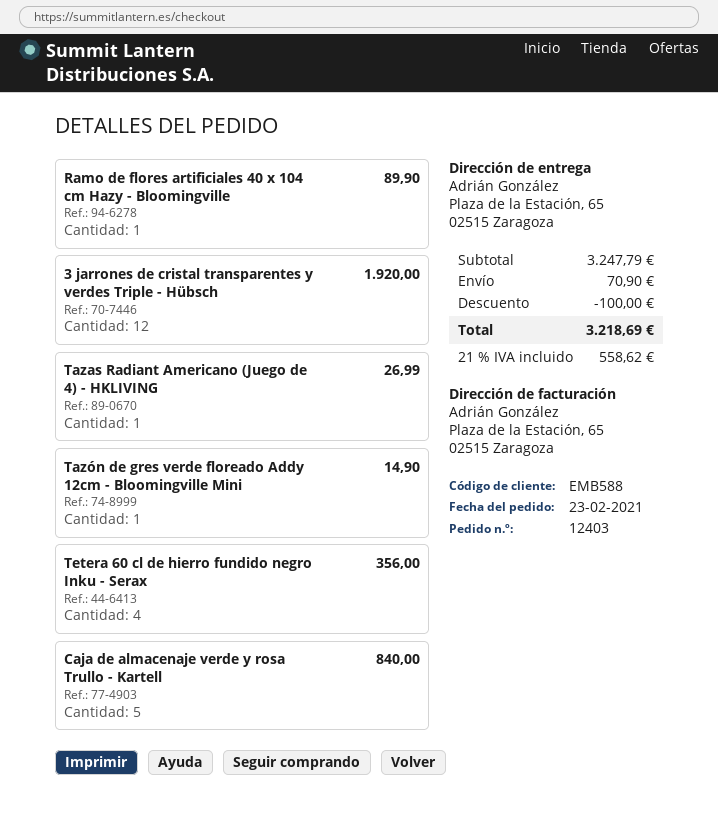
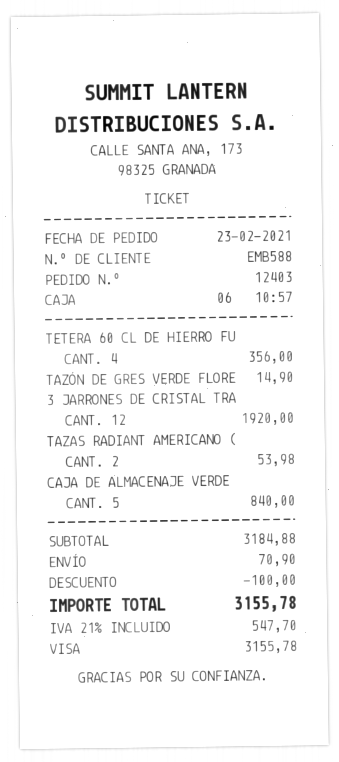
Ramo de flores artificiales 40 x 104 cm Hazy - Bloomingville: 1 for 89.90 -> none
Tazas Radiant Americano (Juego de 4) - HKLIVING: 1 for 26.99 -> 2 for 53.98
subtotal: 3247.79 -> 3184.88
tax: 21% = 558.62 -> 21% = 547.70
total: 3218.69 -> 3155.78

